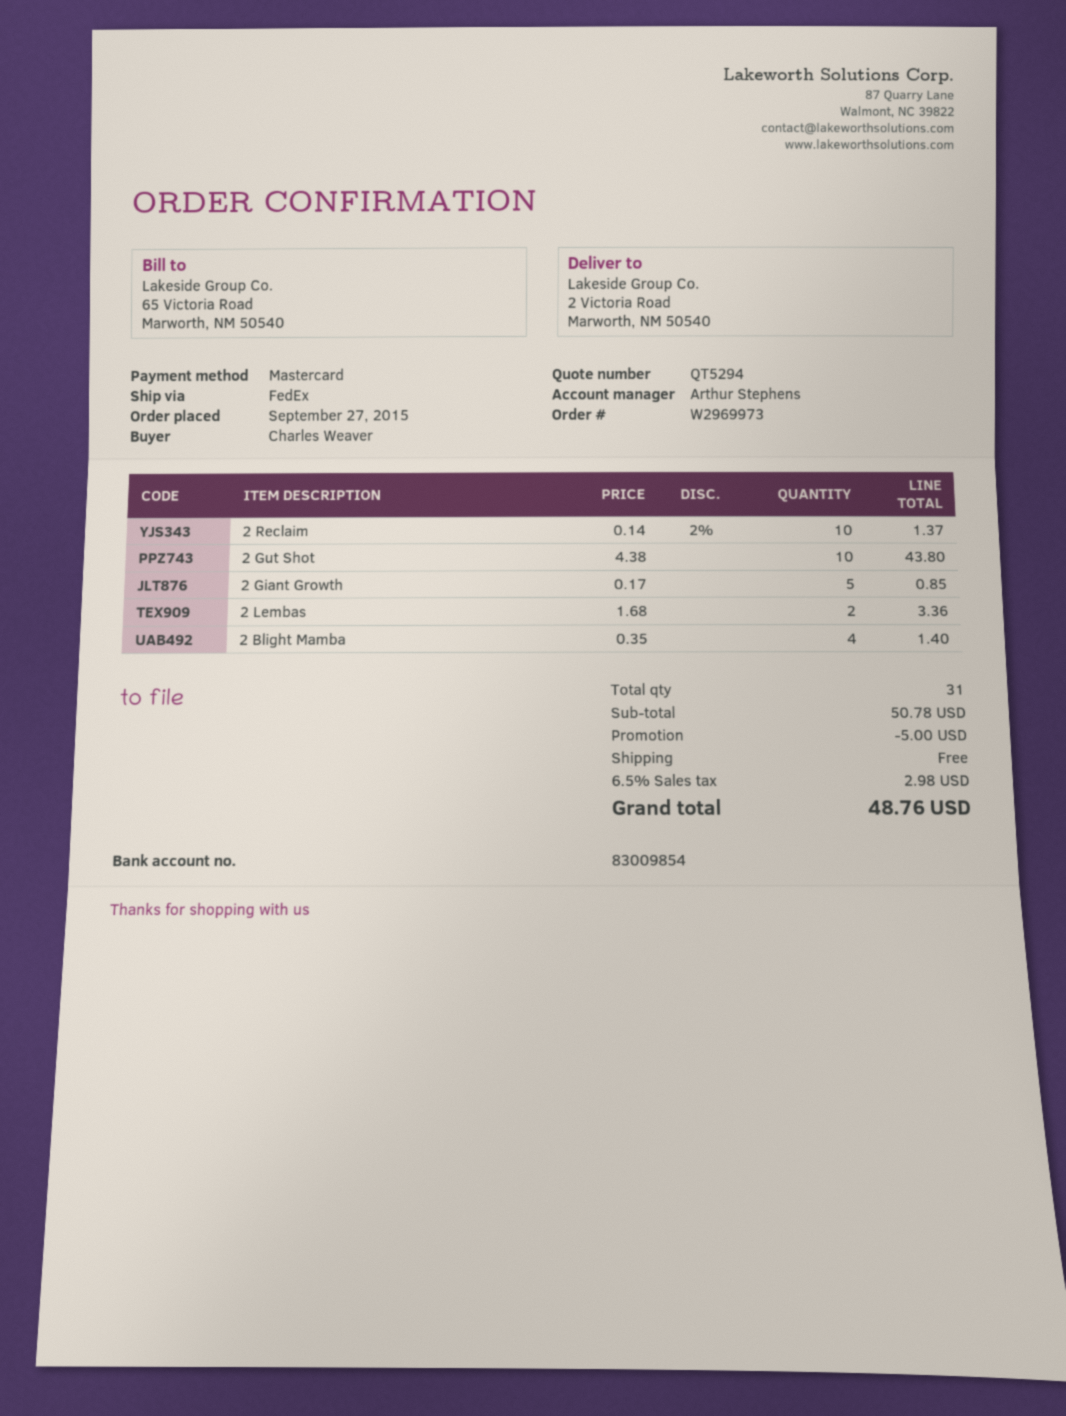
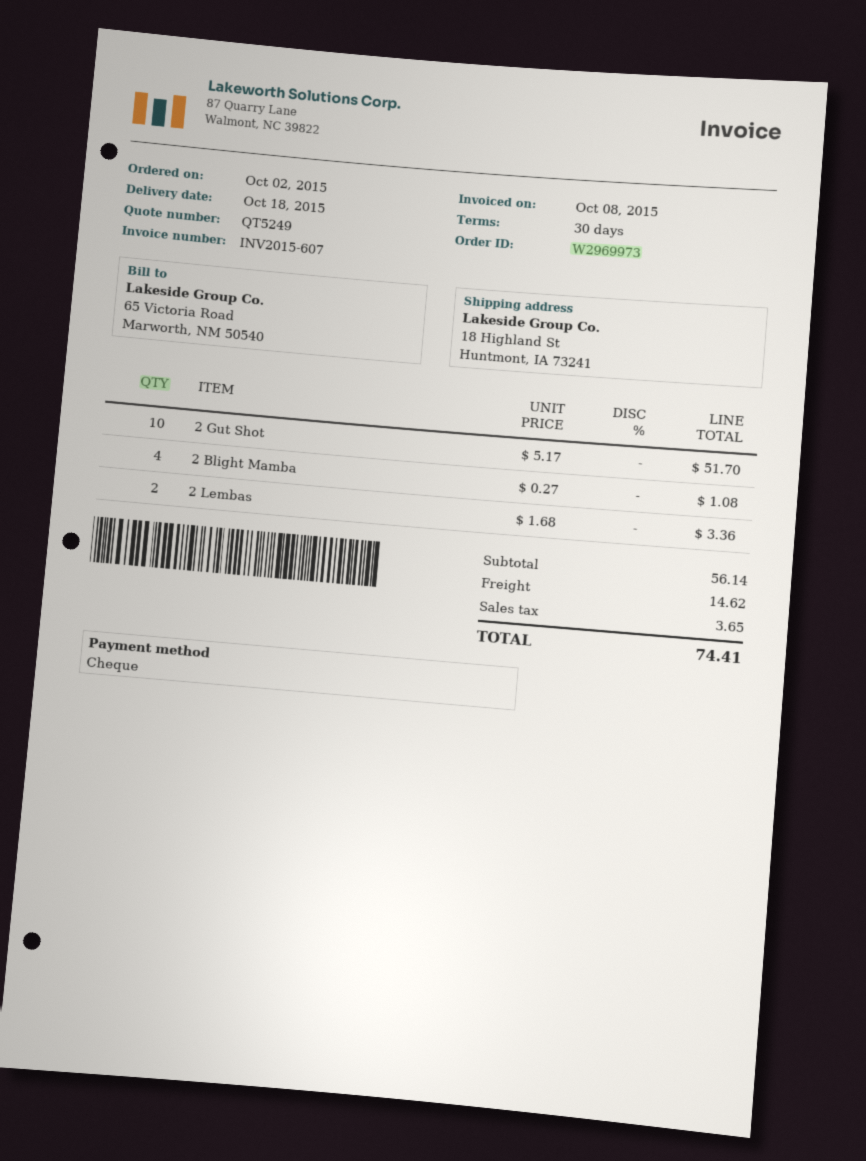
quote number: QT5294 -> QT5249
order date: 2015-09-27 -> 2015-10-02
payment method: Mastercard -> cheque
ship to: 2 Victoria Road, Marworth, NM 50540 -> 18 Highland St, Huntmont, IA 73241
2 Reclaim: 10 x 0.14 - 2% = 1.37 -> none
2 Gut Shot: 10 x 4.38 = 43.80 -> 10 x 5.17 = 51.70
2 Giant Growth: 5 x 0.17 = 0.85 -> none
2 Blight Mamba: 4 x 0.35 = 1.40 -> 4 x 0.27 = 1.08
subtotal: 50.78 -> 56.14
discount: 5.00 -> none
shipping: 0.00 -> 14.62
tax: 2.98 -> 3.65
total: 48.76 -> 74.41

